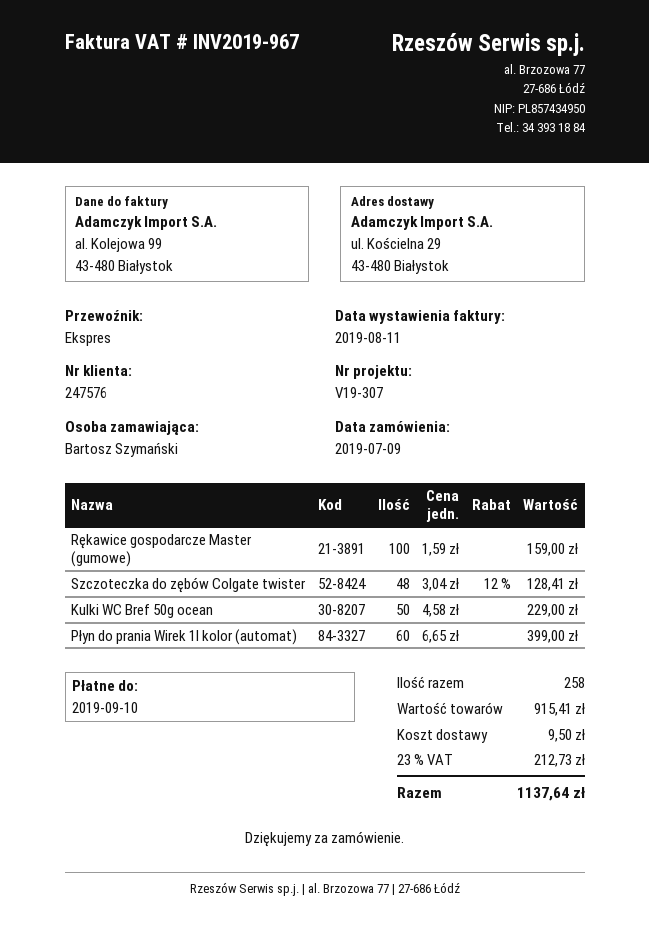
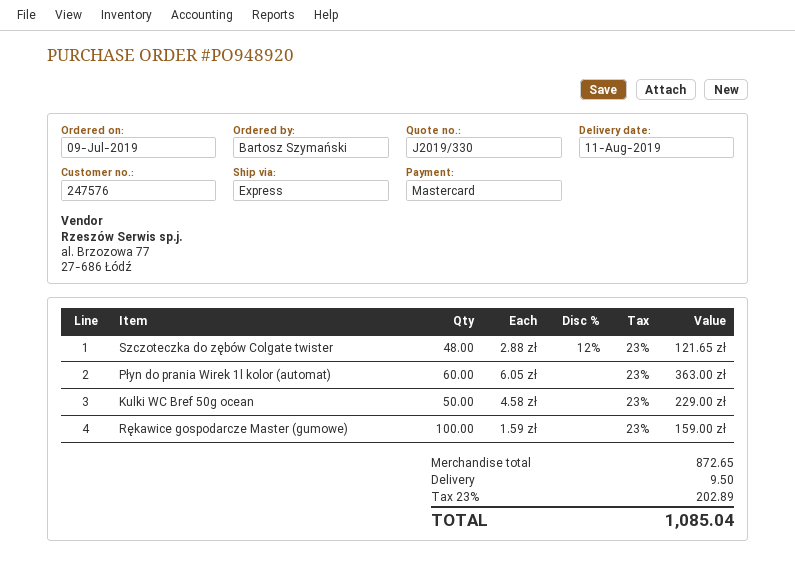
Szczoteczka do zębów Colgate twister: 48 x 3.04 - 12% = 128.41 -> 48 x 2.88 - 12% = 121.65
Płyn do prania Wirek 1l kolor (automat): 60 x 6.65 = 399.00 -> 60 x 6.05 = 363.00
subtotal: 915.41 -> 872.65
tax: 23% = 212.73 -> 23% = 202.89
total: 1137.64 -> 1085.04

